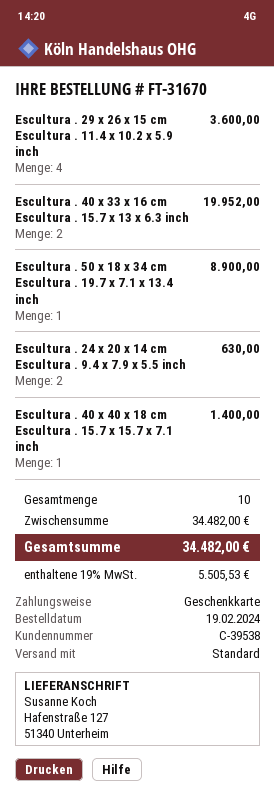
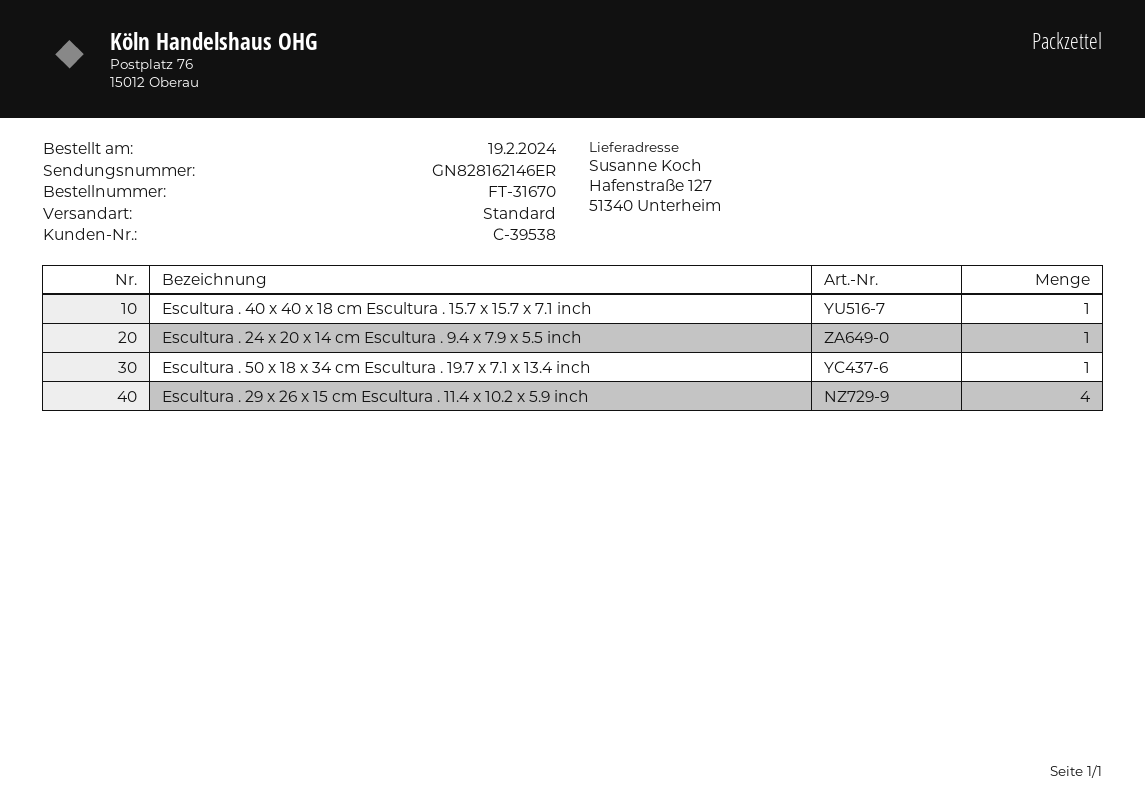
Escultura . 40 x 33 x 16 cm Escultura . 15.7 x 13 x 6.3 inch: 2 -> none
Escultura . 24 x 20 x 14 cm Escultura . 9.4 x 7.9 x 5.5 inch: 2 -> 1

